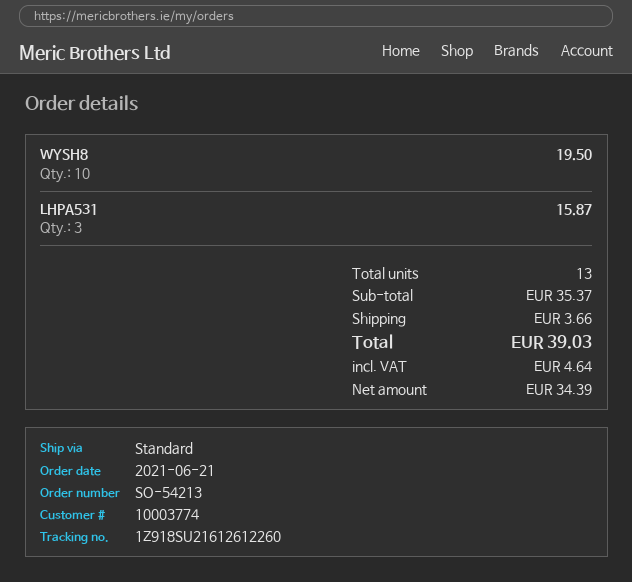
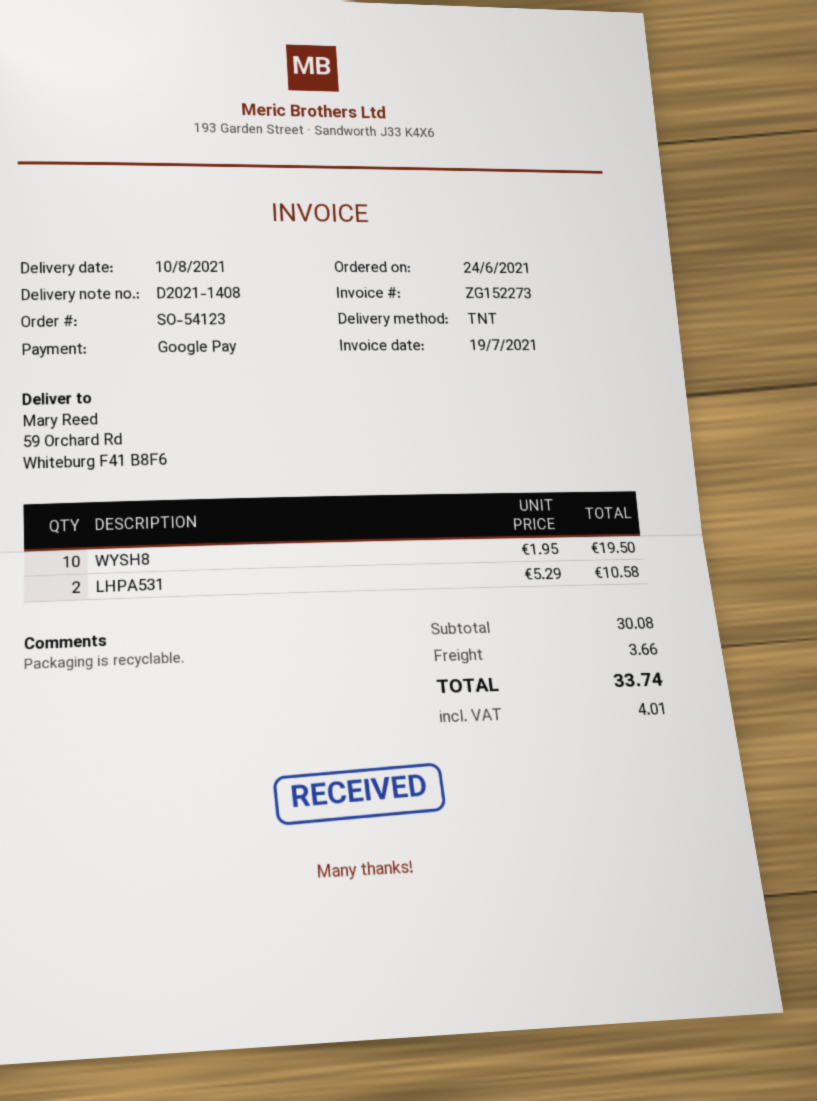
order number: SO-54213 -> SO-54123
order date: 2021-06-21 -> 2021-06-24
shipping method: standard -> TNT
LHPA531: 3 for 15.87 -> 2 for 10.58
subtotal: 35.37 -> 30.08
tax: 4.64 -> 4.01
total: 39.03 -> 33.74

